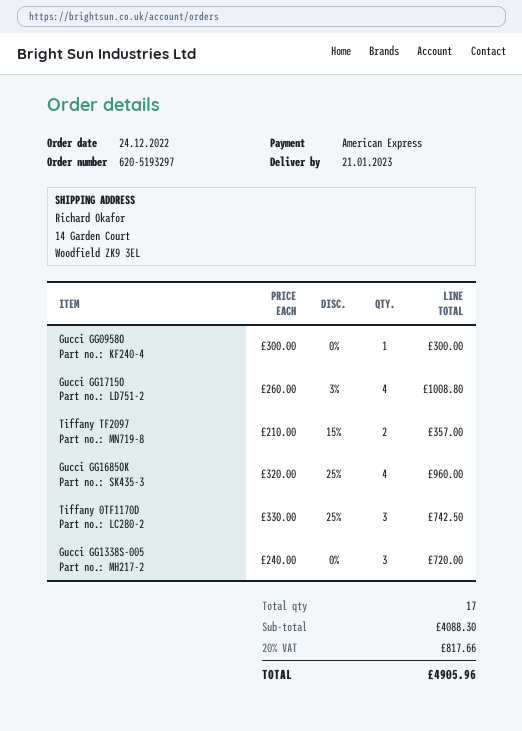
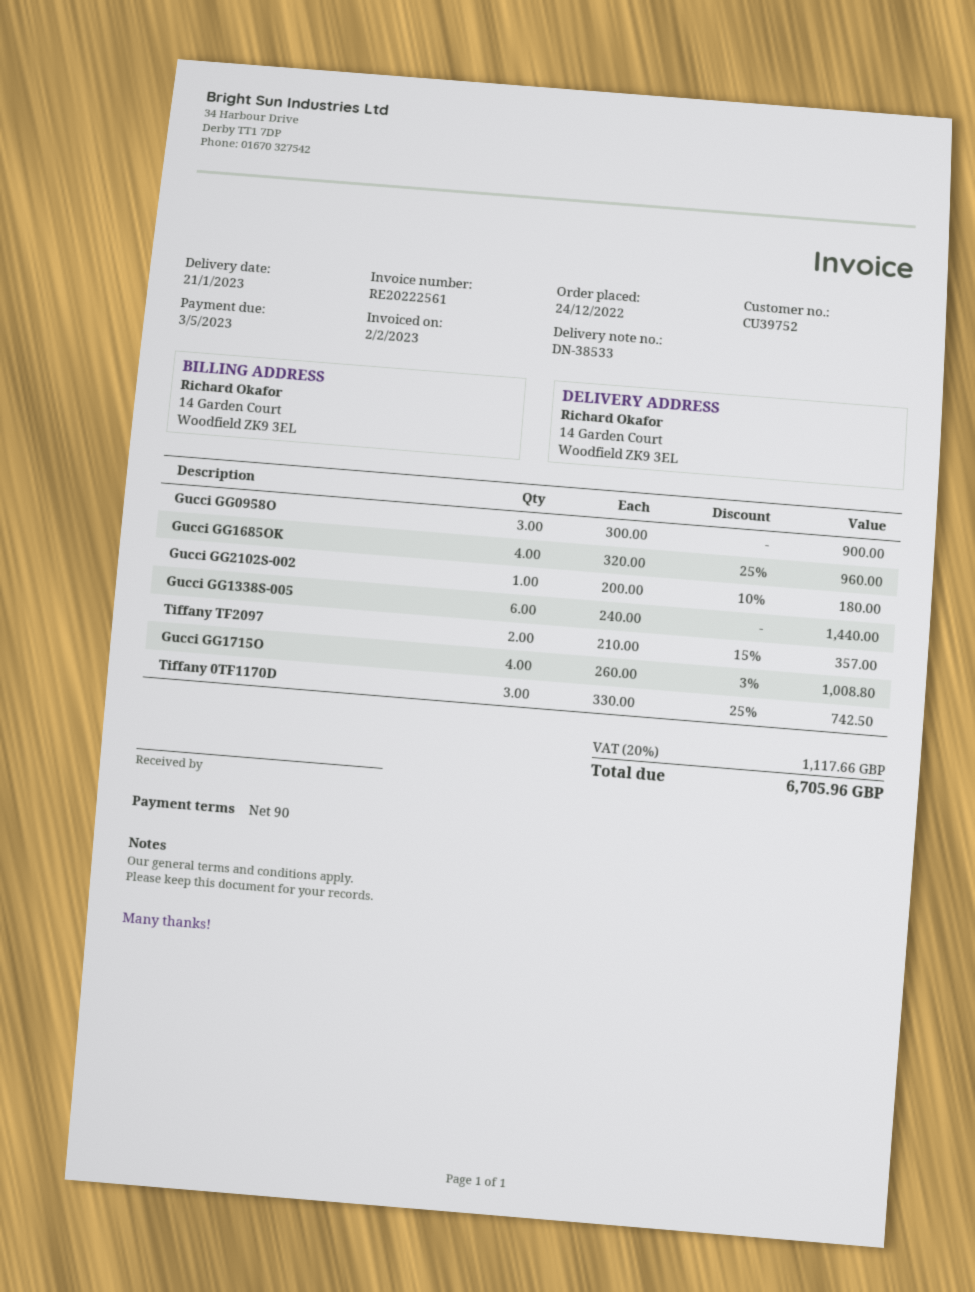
Gucci GG0958O: 1 x 300.00 = 300.00 -> 3 x 300.00 = 900.00
Gucci GG1338S-005: 3 x 240.00 = 720.00 -> 6 x 240.00 = 1440.00
Gucci GG2102S-002: none -> 1 x 200.00 - 10% = 180.00
tax: 20% = 817.66 -> 20% = 1117.66
total: 4905.96 -> 6705.96

